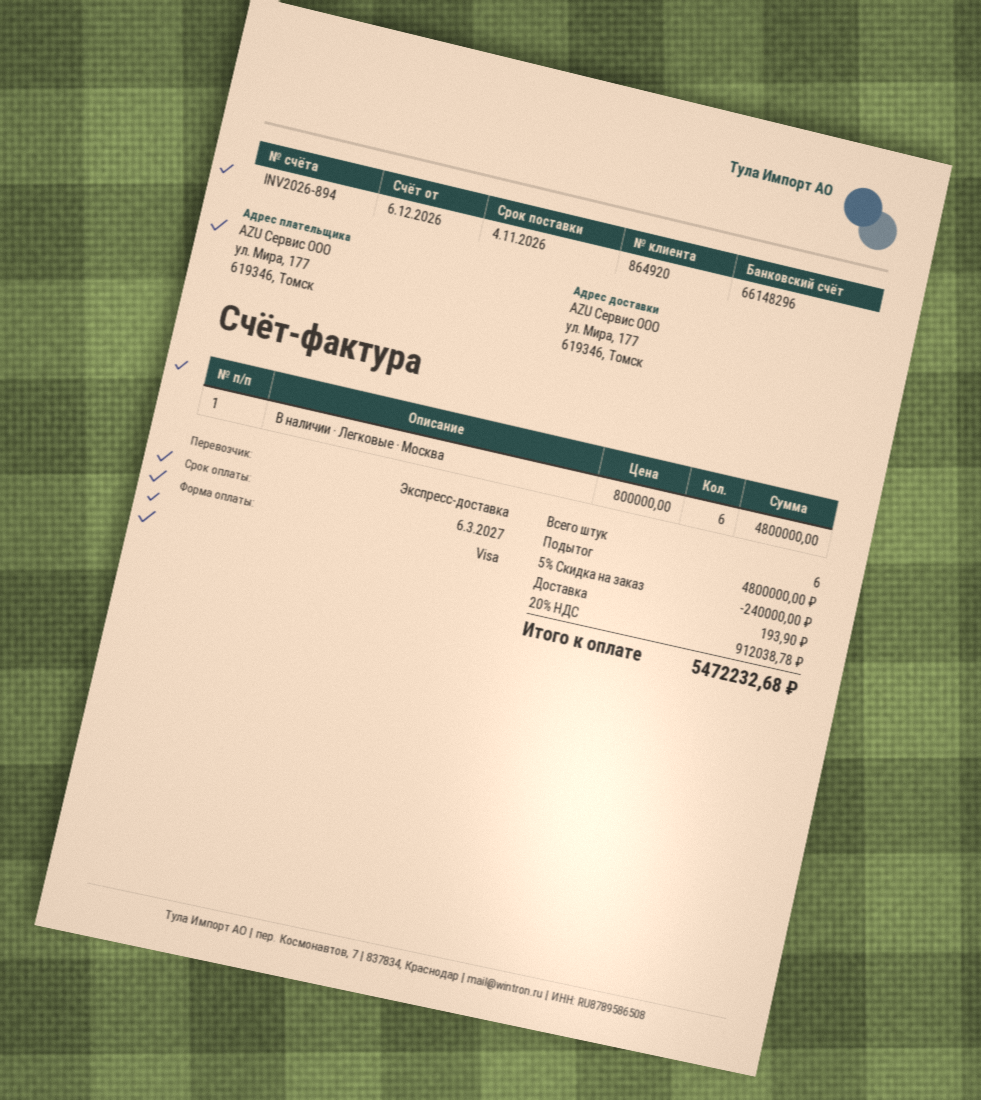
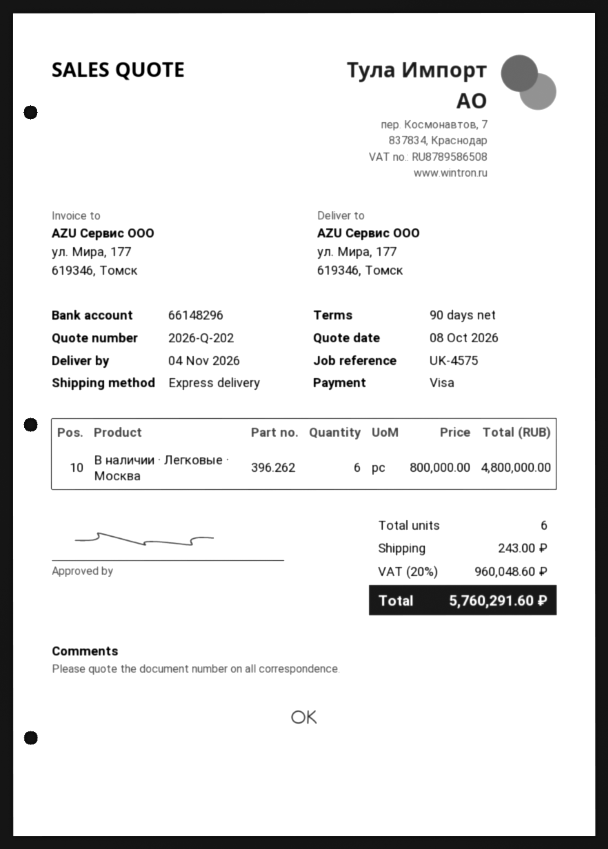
discount: 5% = 240000.00 -> none
shipping: 193.90 -> 243.00
tax: 20% = 912038.78 -> 20% = 960048.60
total: 5472232.68 -> 5760291.60

